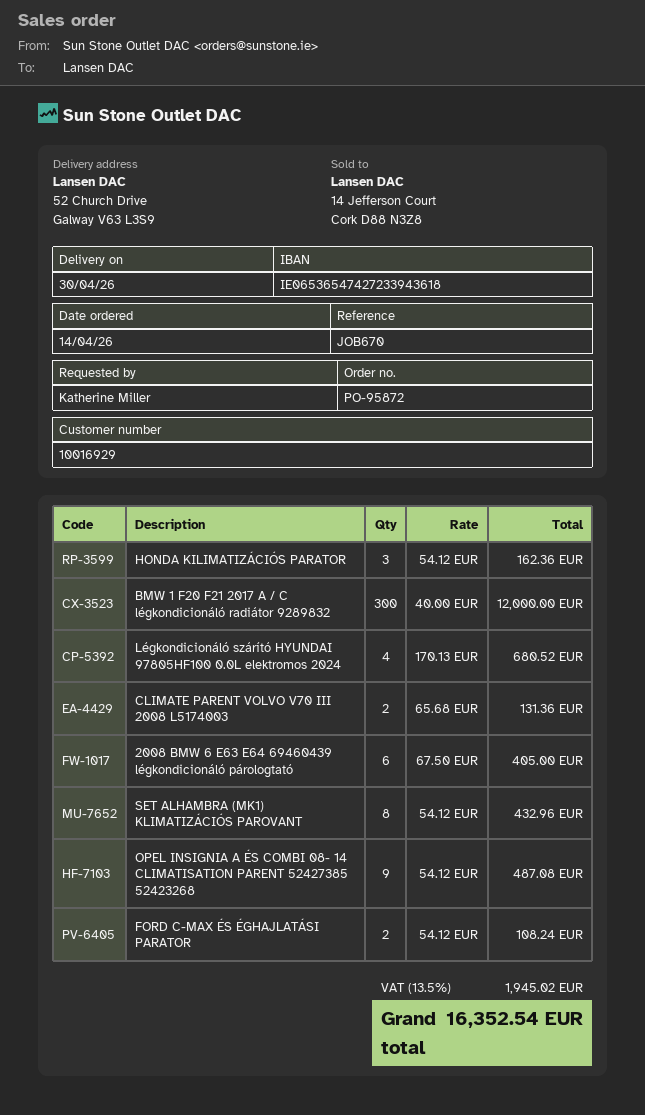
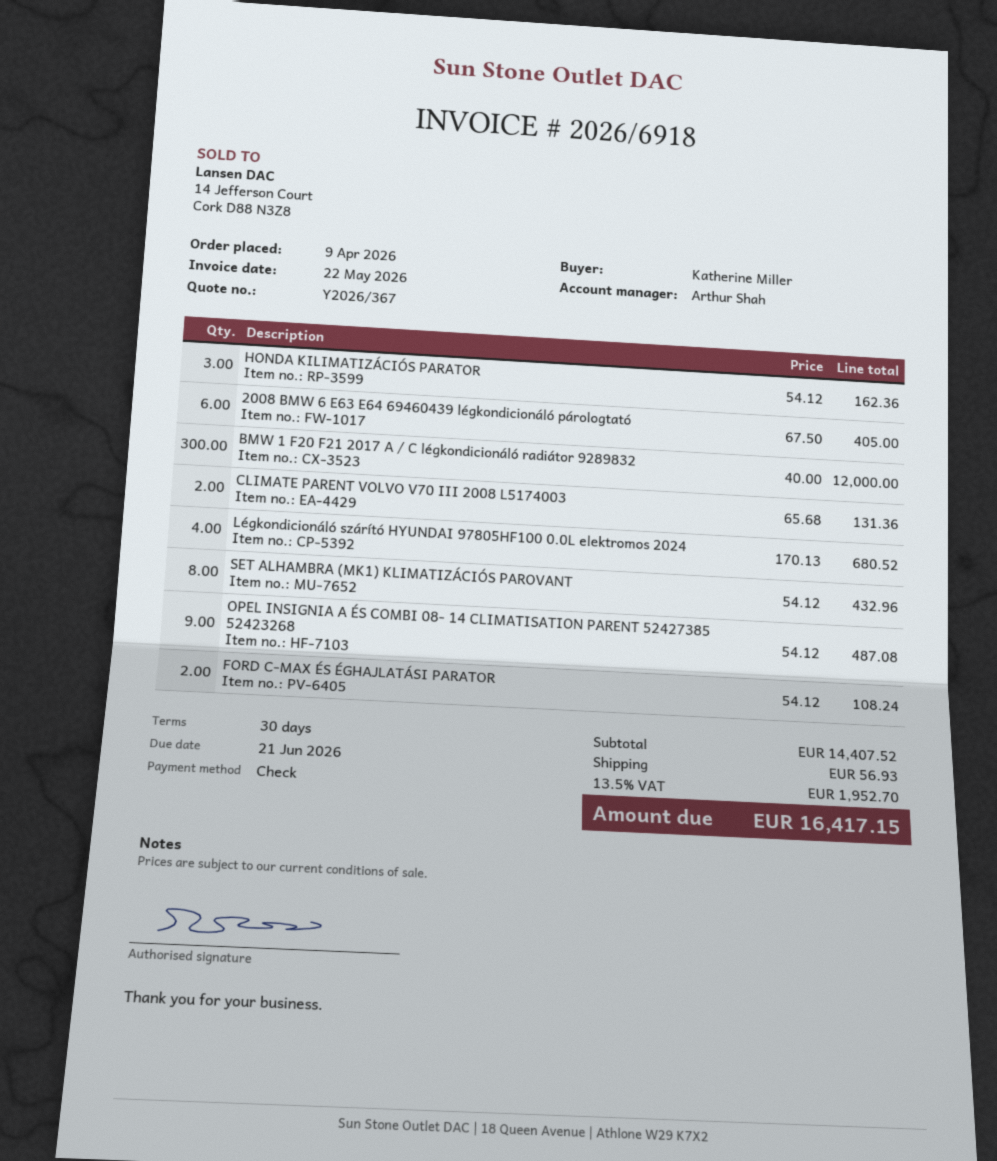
order date: 2026-04-14 -> 2026-04-09
shipping: none -> 56.93
tax: 13.5% = 1945.02 -> 13.5% = 1952.70
total: 16352.54 -> 16417.15

